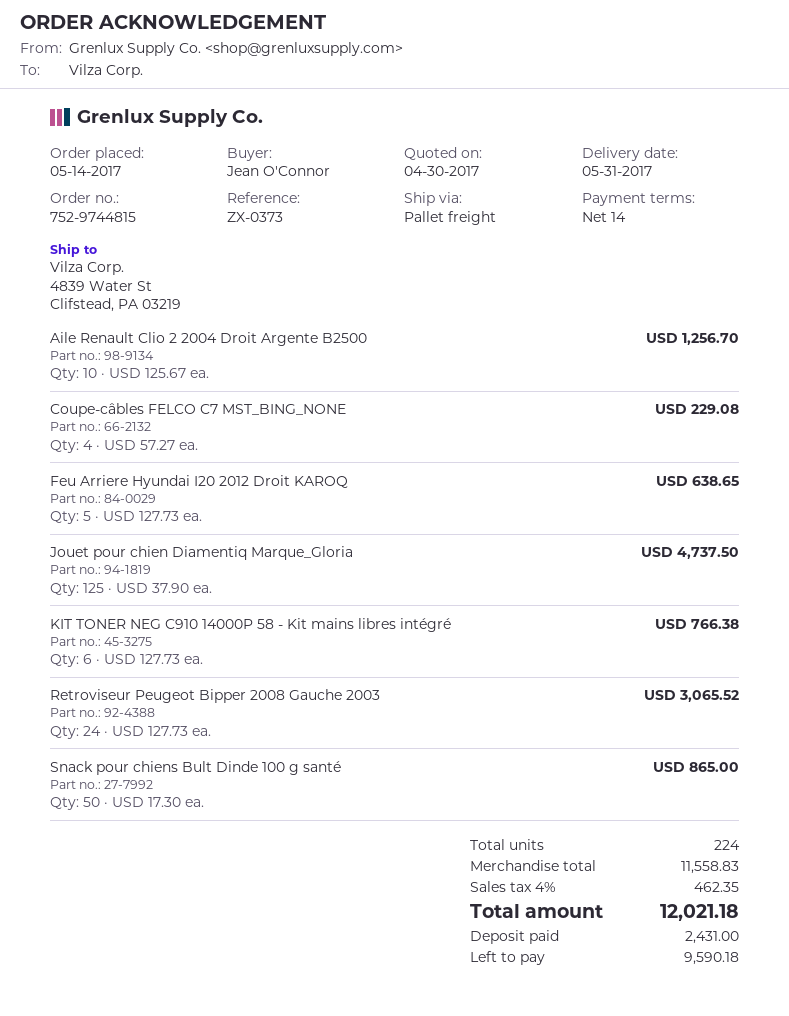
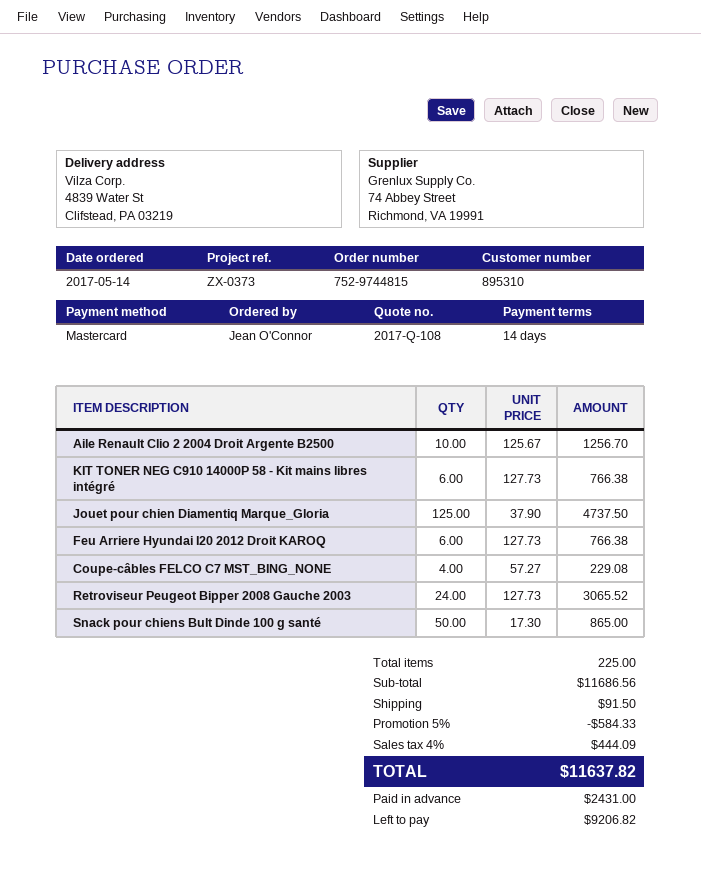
Feu Arriere Hyundai I20 2012 Droit KAROQ: 5 x 127.73 = 638.65 -> 6 x 127.73 = 766.38
total quantity: 224 -> 225
subtotal: 11558.83 -> 11686.56
discount: none -> 5% = 584.33
shipping: none -> 91.50
tax: 4% = 462.35 -> 4% = 444.09
total: 12021.18 -> 11637.82
balance: 9590.18 -> 9206.82

